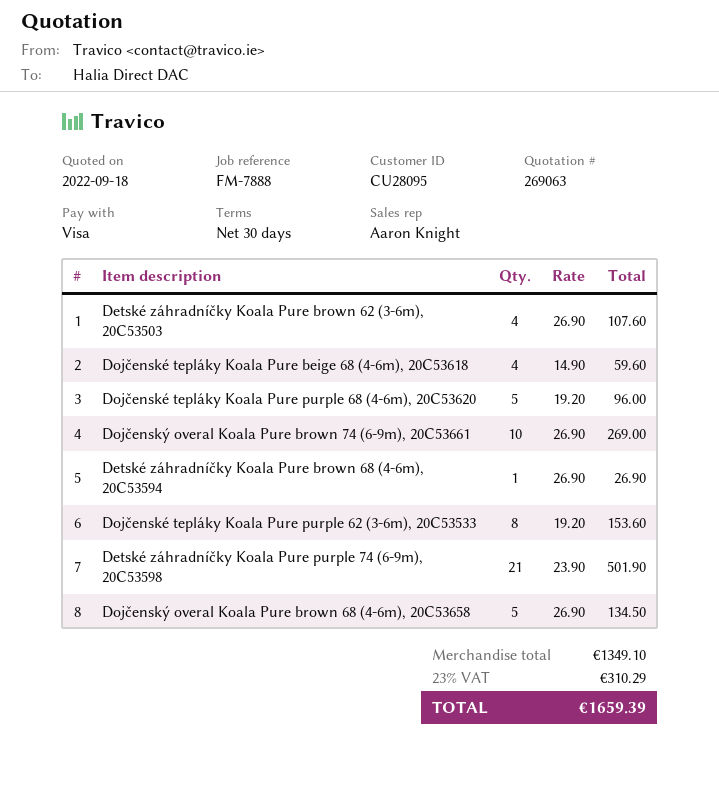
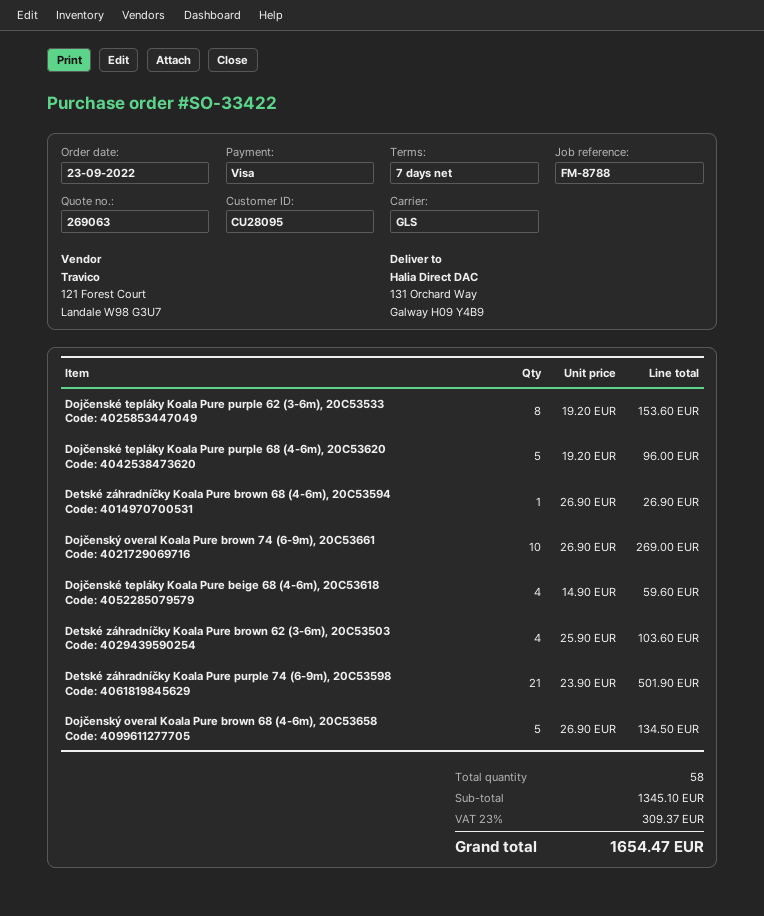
payment terms: 30 days -> 7 days
reference: FM-7888 -> FM-8788
Detské záhradníčky Koala Pure brown 62 (3-6m), 20C53503: 4 x 26.90 = 107.60 -> 4 x 25.90 = 103.60
subtotal: 1349.10 -> 1345.10
tax: 23% = 310.29 -> 23% = 309.37
total: 1659.39 -> 1654.47

